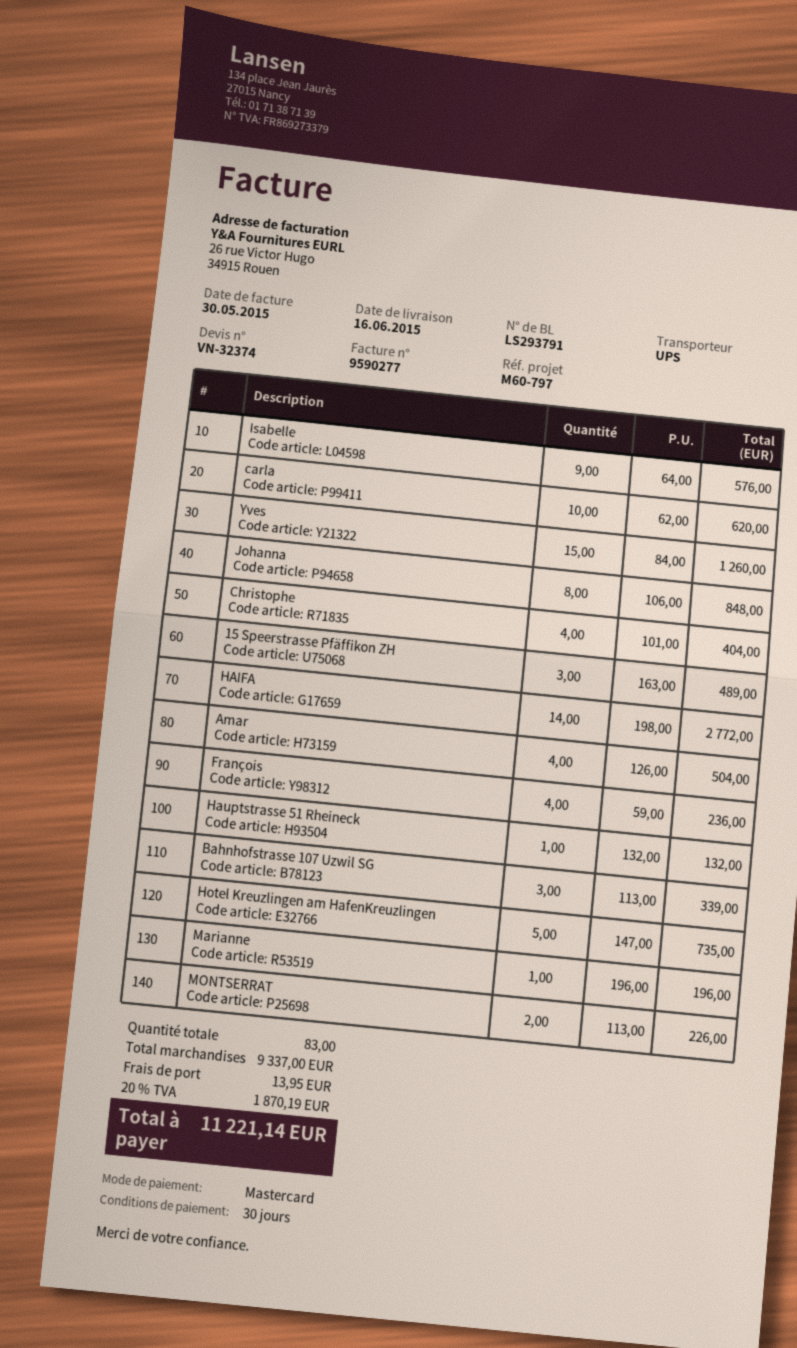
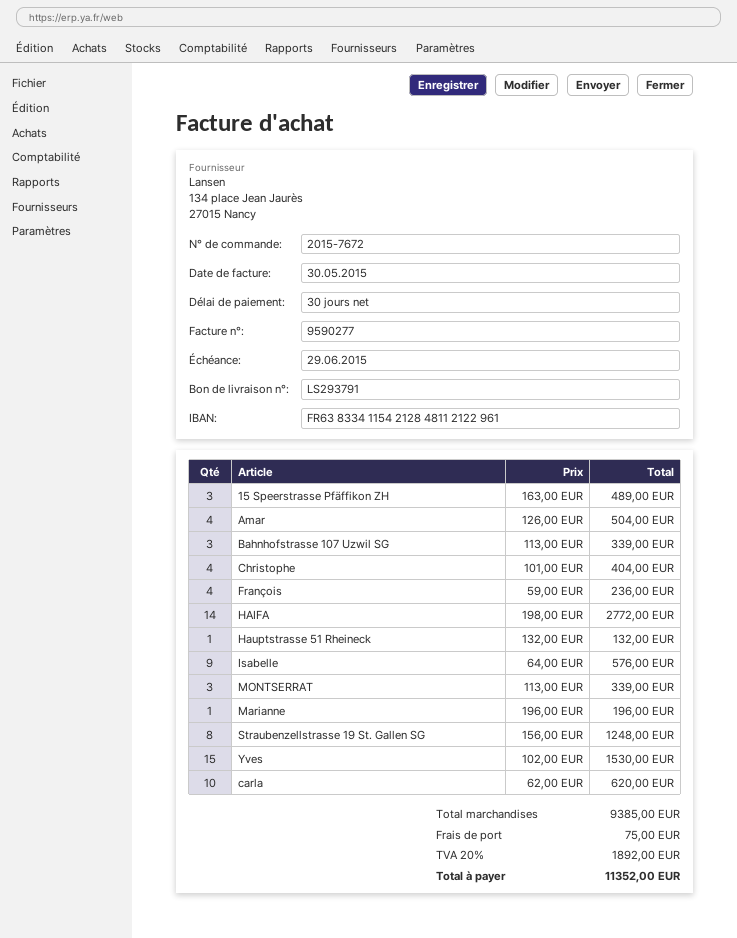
Yves: 15 x 84.00 = 1260.00 -> 15 x 102.00 = 1530.00
Johanna: 8 x 106.00 = 848.00 -> none
Hotel Kreuzlingen am HafenKreuzlingen: 5 x 147.00 = 735.00 -> none
MONTSERRAT: 2 x 113.00 = 226.00 -> 3 x 113.00 = 339.00
Straubenzellstrasse 19 St. Gallen SG: none -> 8 x 156.00 = 1248.00
subtotal: 9337.00 -> 9385.00
shipping: 13.95 -> 75.00
tax: 20% = 1870.19 -> 20% = 1892.00
total: 11221.14 -> 11352.00

